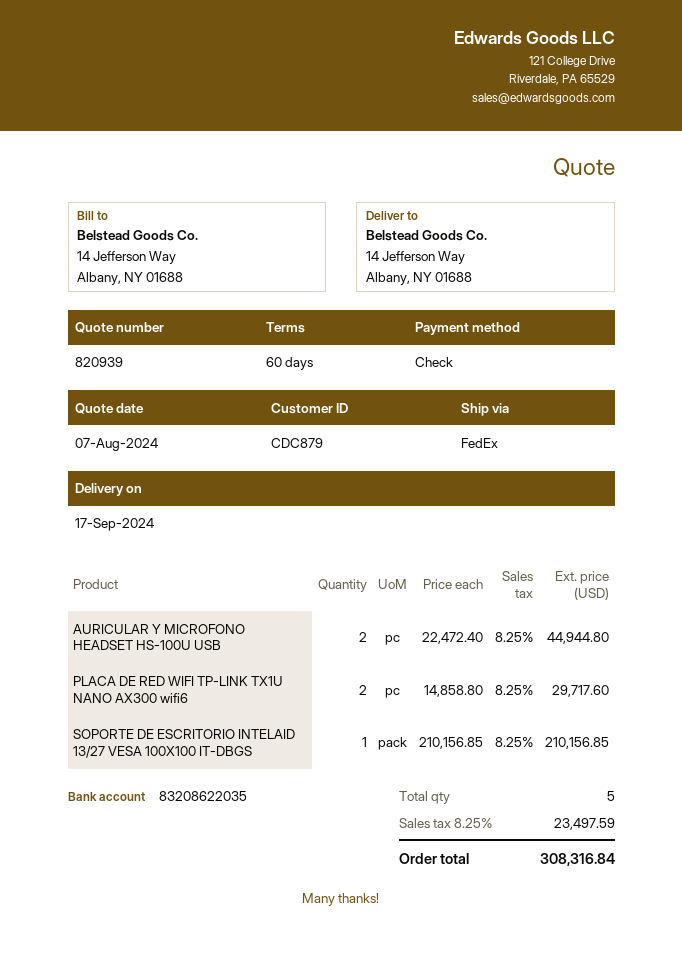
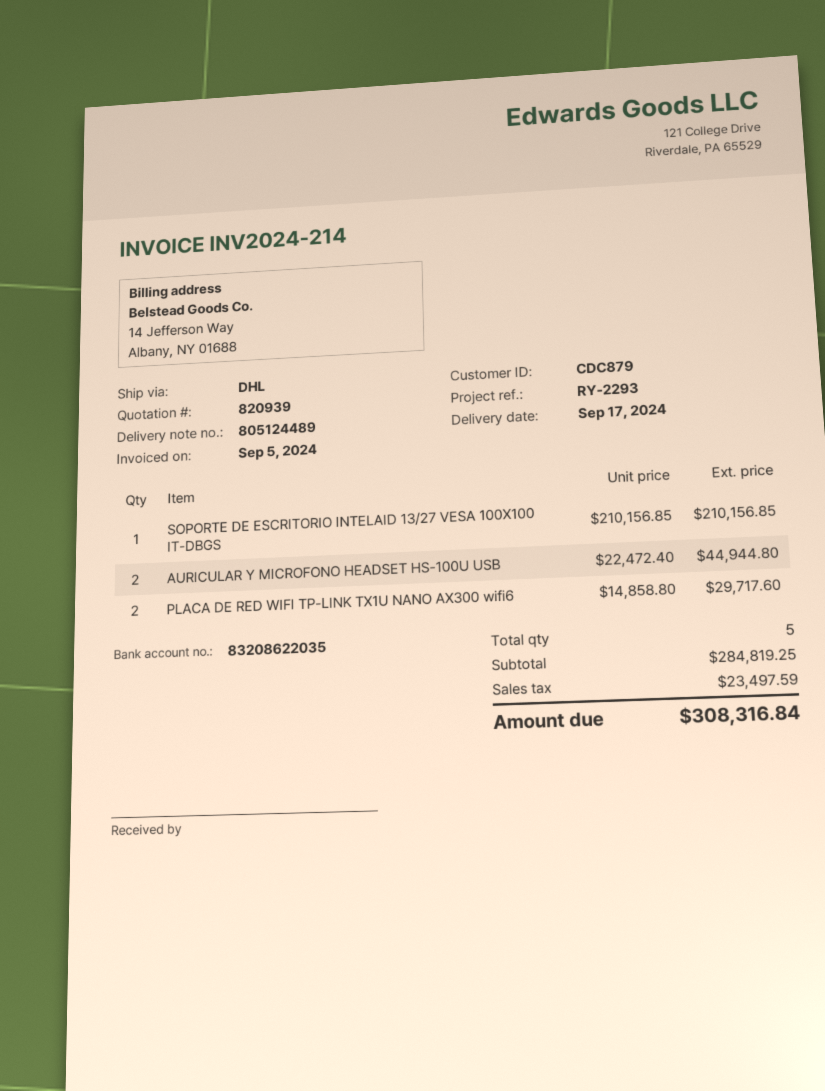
shipping method: FedEx -> DHL

